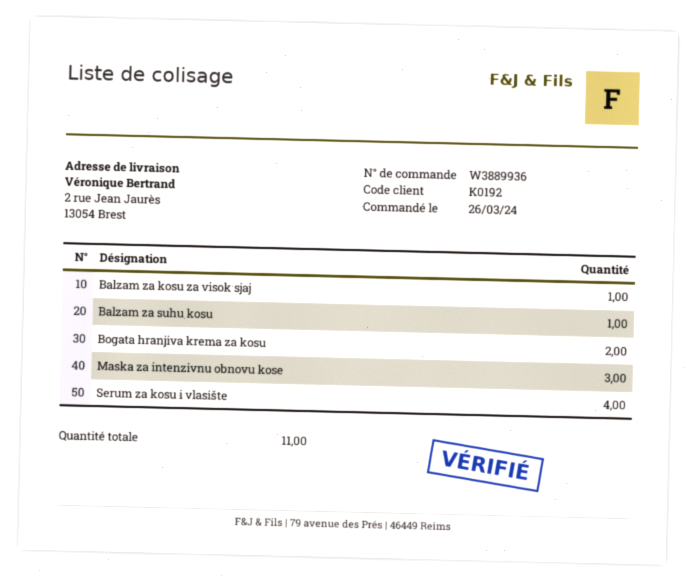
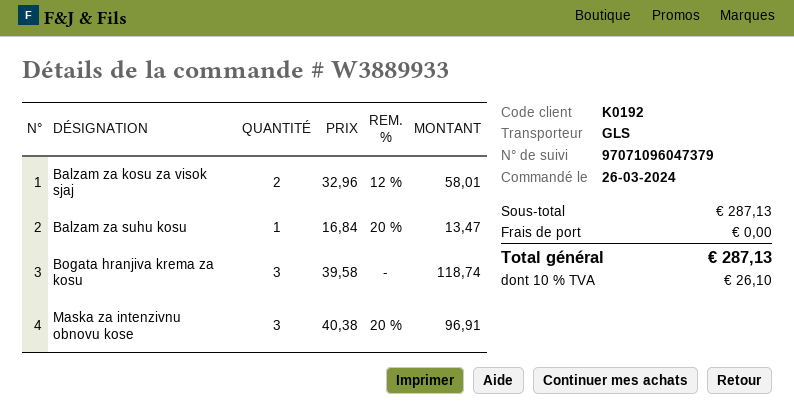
order number: W3889936 -> W3889933
Balzam za kosu za visok sjaj: 1 -> 2
Bogata hranjiva krema za kosu: 2 -> 3
Serum za kosu i vlasište: 4 -> none

